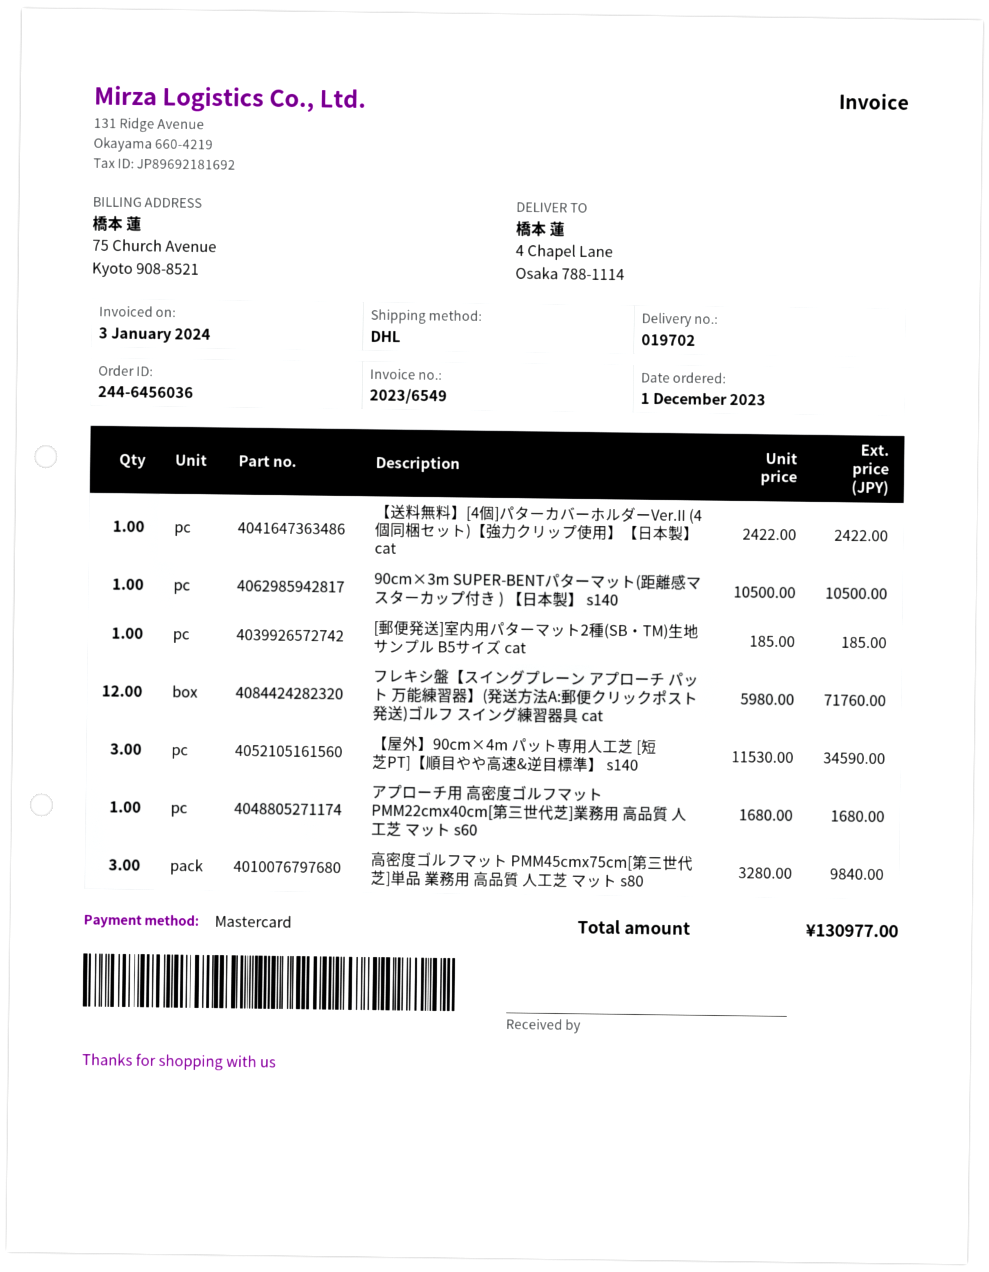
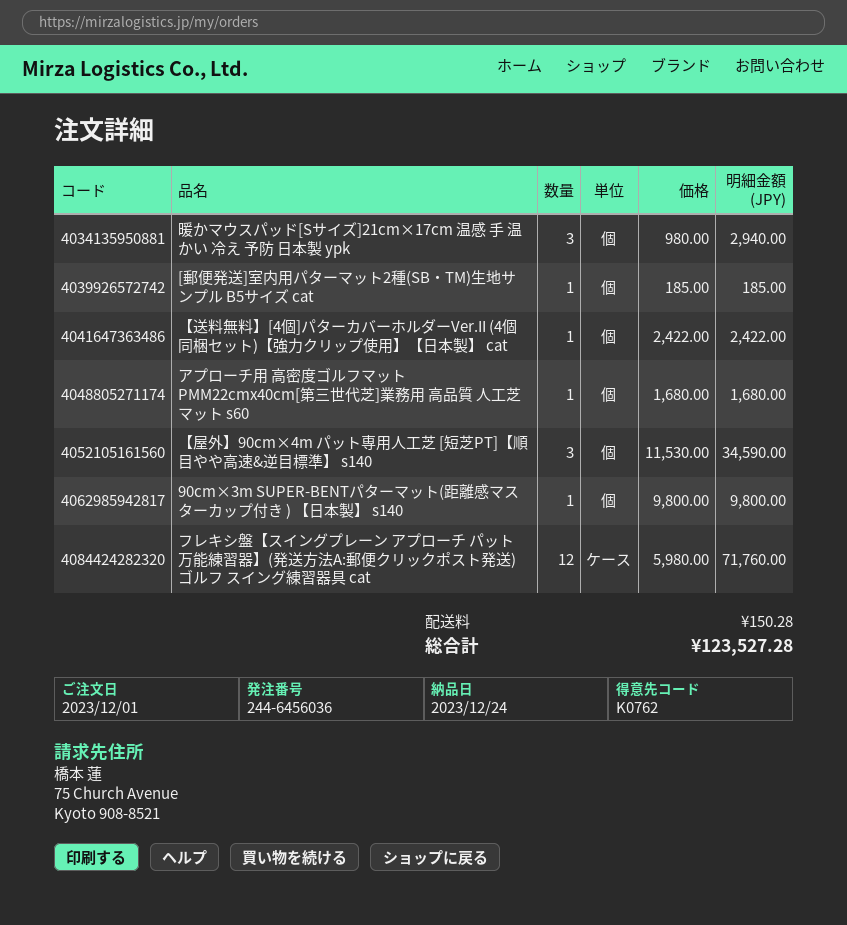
90cm×3m SUPER-BENTパターマット(距離感マスターカップ付き ) 【日本製】 s140: 1 x 10500.00 = 10500.00 -> 1 x 9800.00 = 9800.00
高密度ゴルフマット PMM45cmx75cm[第三世代芝]単品 業務用 高品質 人工芝 マット s80: 3 x 3280.00 = 9840.00 -> none
暖かマウスパッド[Sサイズ]21cm×17cm 温感 手 温かい 冷え 予防 日本製 ypk: none -> 3 x 980.00 = 2940.00
shipping: none -> 150.28
total: 130977.00 -> 123527.28

